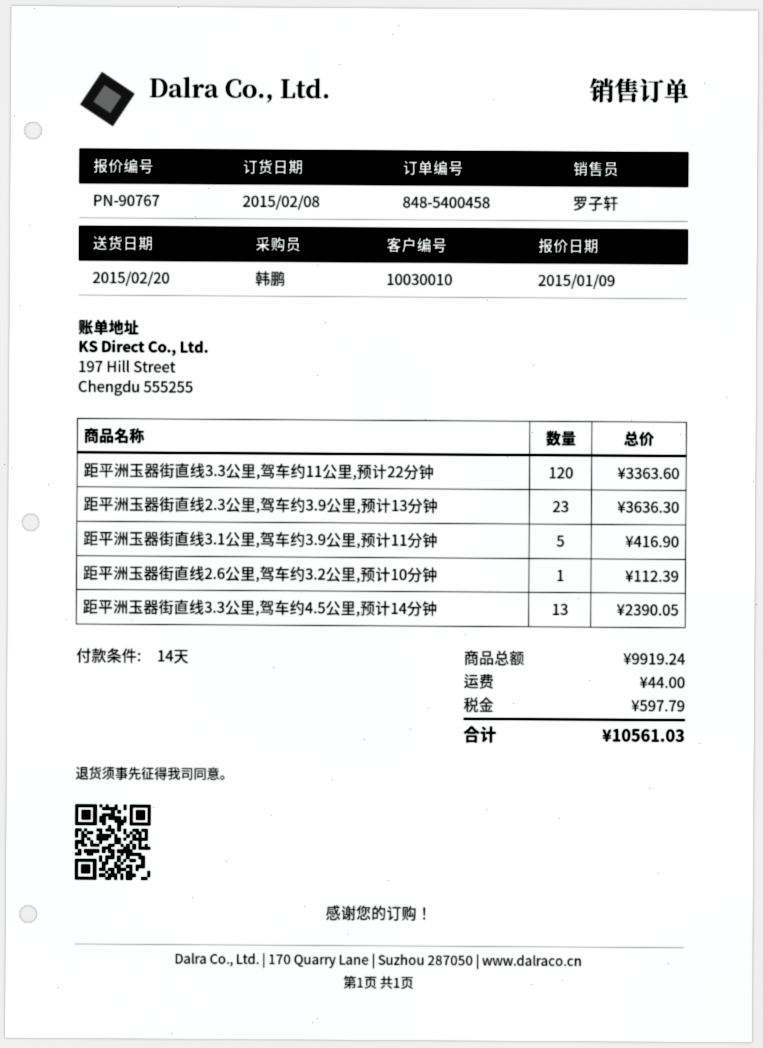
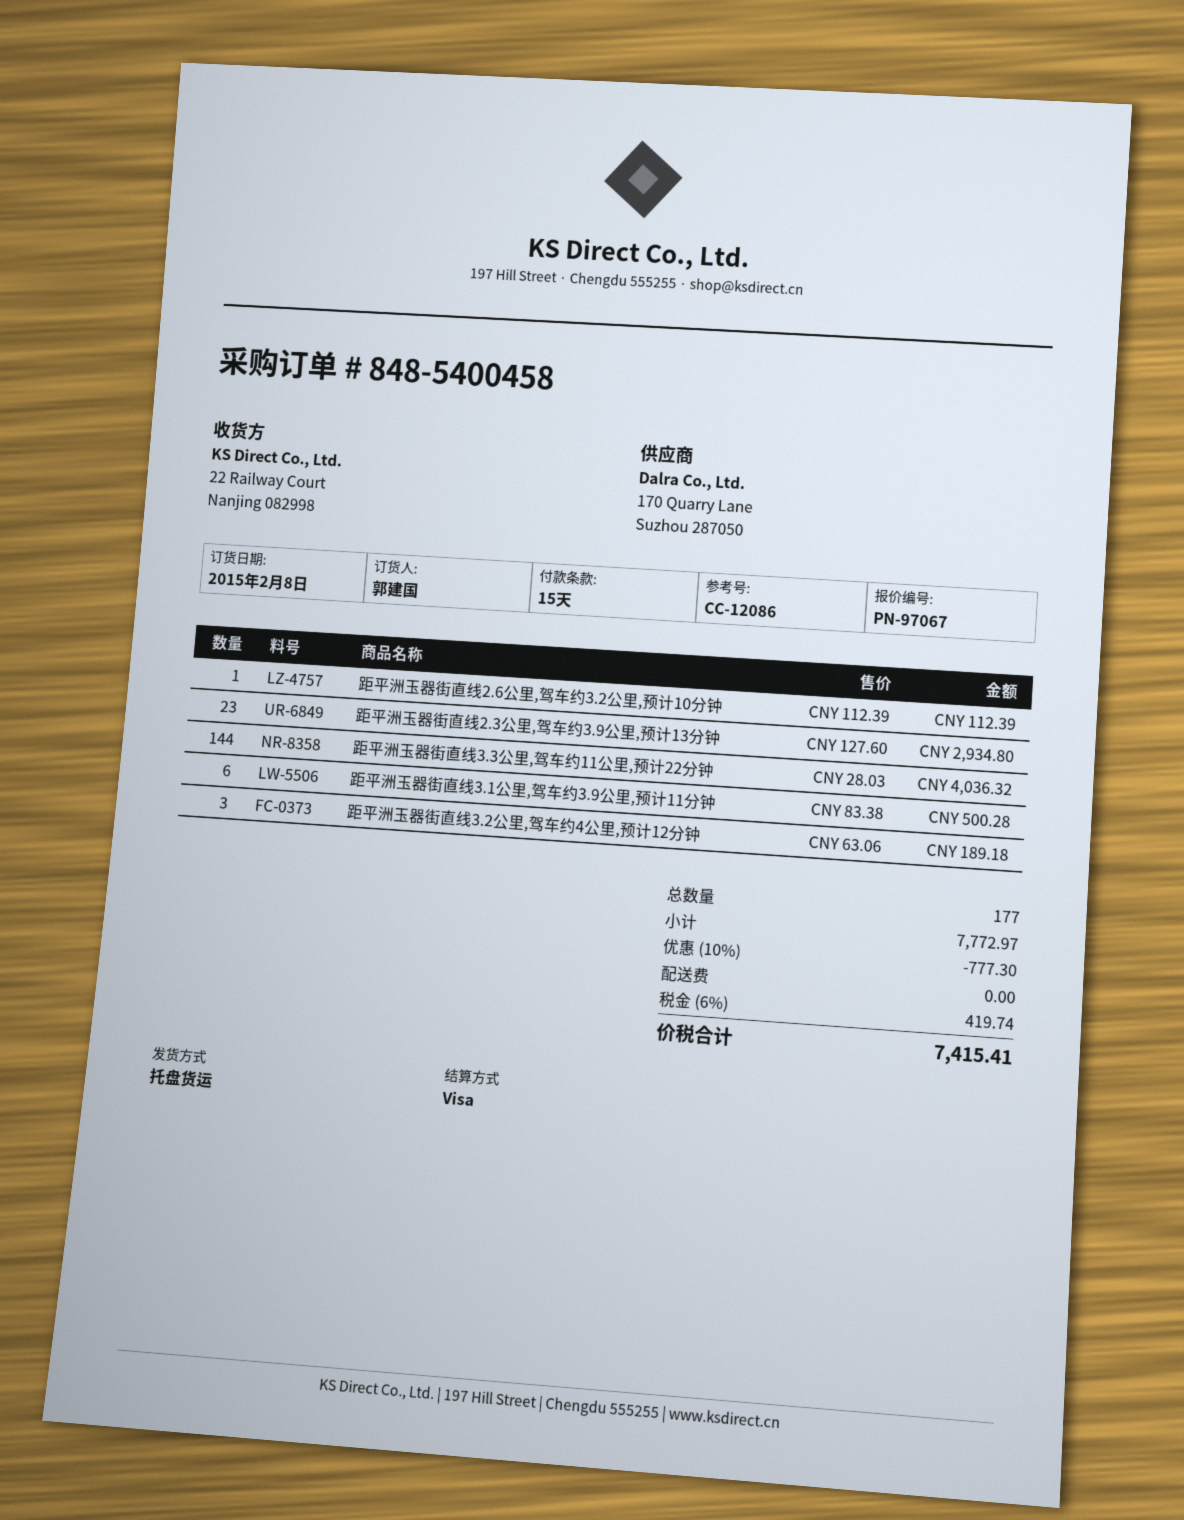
quote number: PN-90767 -> PN-97067
payment terms: 14 days -> 15 days
ordered by: 韩鹏 -> 郭建国
距平洲玉器街直线3.3公里,驾车约11公里,预计22分钟: 120 for 3363.60 -> 144 for 4036.32
距平洲玉器街直线2.3公里,驾车约3.9公里,预计13分钟: 23 for 3636.30 -> 23 for 2934.80
距平洲玉器街直线3.1公里,驾车约3.9公里,预计11分钟: 5 for 416.90 -> 6 for 500.28
距平洲玉器街直线3.3公里,驾车约4.5公里,预计14分钟: 13 for 2390.05 -> none
距平洲玉器街直线3.2公里,驾车约4公里,预计12分钟: none -> 3 for 189.18
subtotal: 9919.24 -> 7772.97
discount: none -> 10% = 777.30
shipping: 44.00 -> 0.00
tax: 597.79 -> 419.74
total: 10561.03 -> 7415.41

